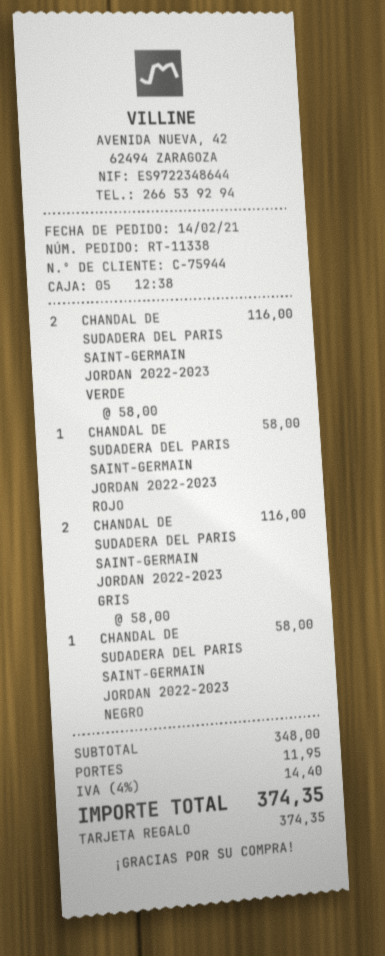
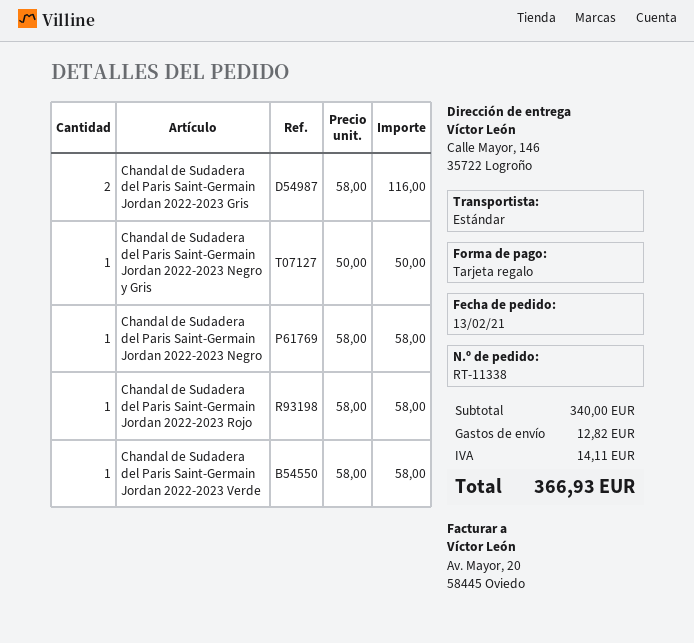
order date: 2021-02-14 -> 2021-02-13
CHANDAL DE SUDADERA DEL PARIS SAINT-GERMAIN JORDAN 2022-2023 VERDE: 2 x 58.00 = 116.00 -> 1 x 58.00 = 58.00
Chandal de Sudadera del Paris Saint-Germain Jordan 2022-2023 Negro y Gris: none -> 1 x 50.00 = 50.00
subtotal: 348.00 -> 340.00
shipping: 11.95 -> 12.82
tax: 14.40 -> 14.11
total: 374.35 -> 366.93

